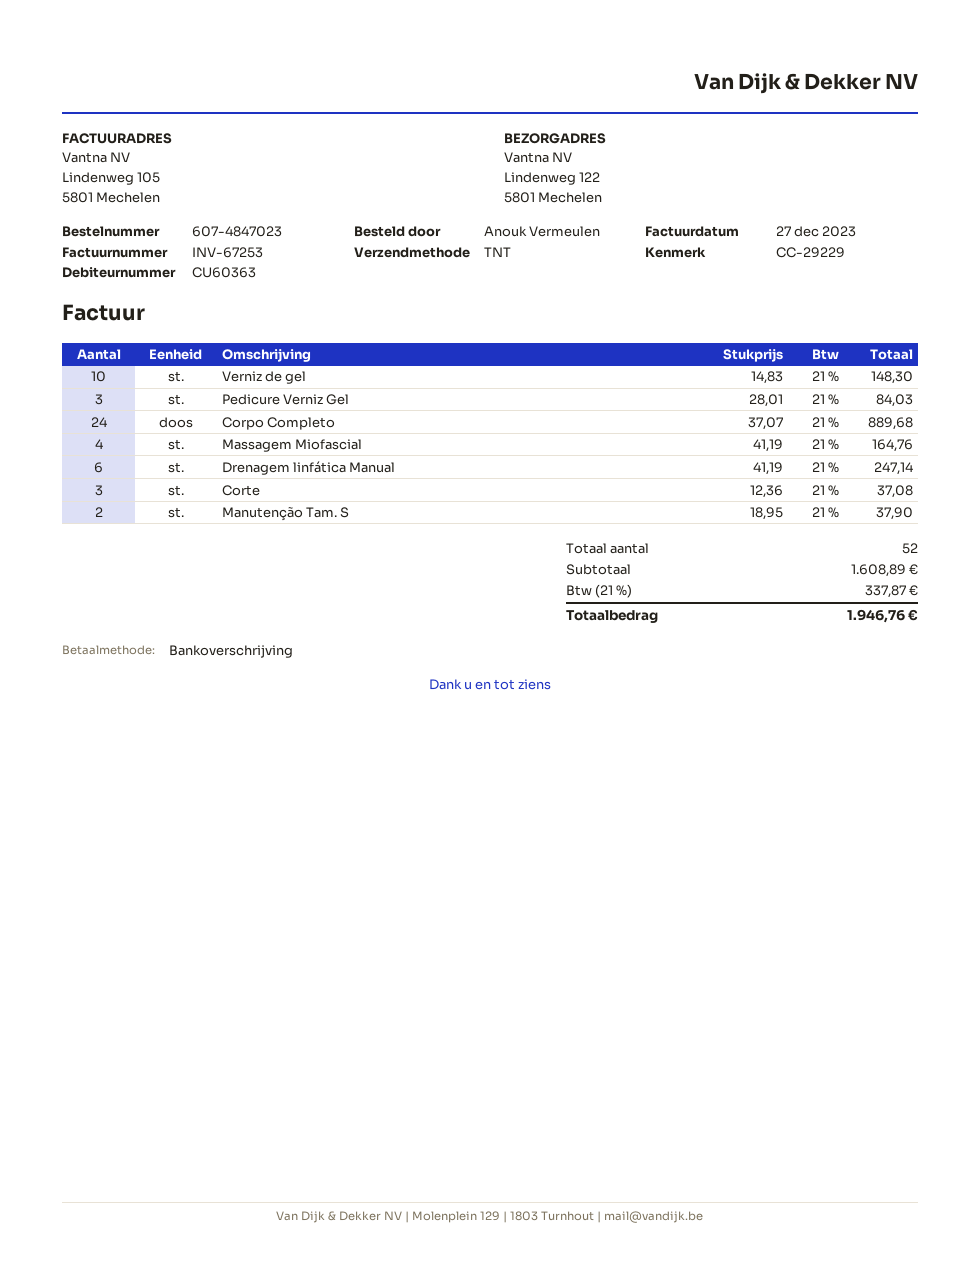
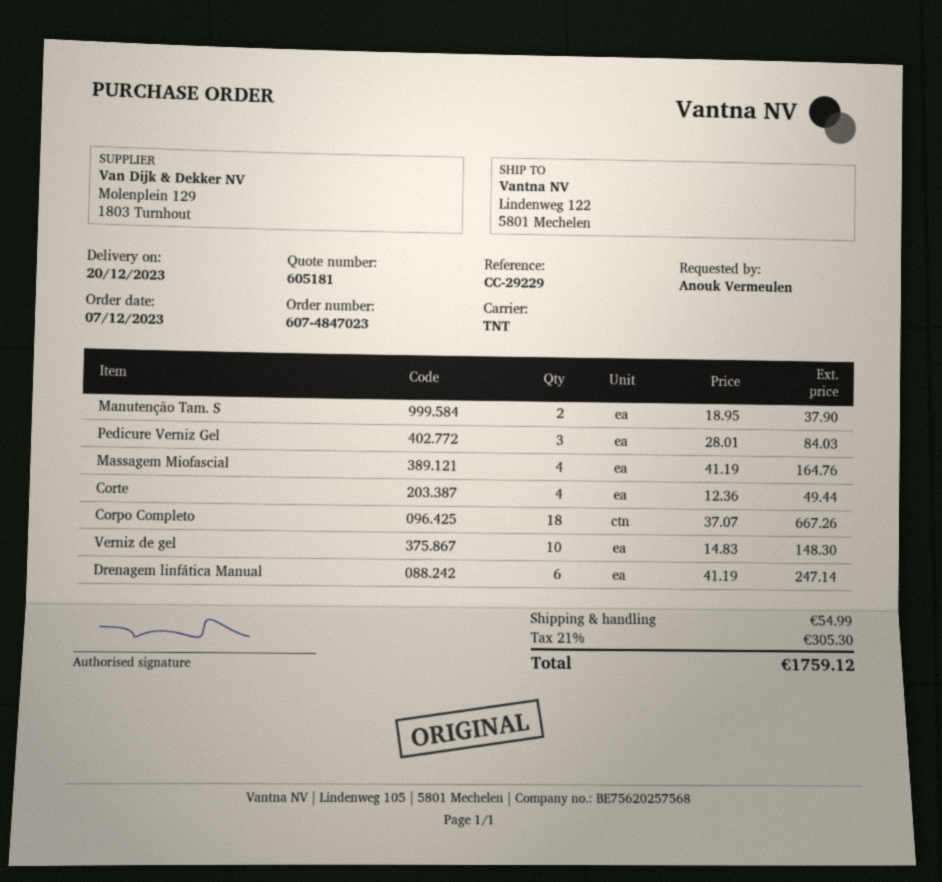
Corpo Completo: 24 x 37.07 = 889.68 -> 18 x 37.07 = 667.26
Corte: 3 x 12.36 = 37.08 -> 4 x 12.36 = 49.44
shipping: none -> 54.99
tax: 21% = 337.87 -> 21% = 305.30
total: 1946.76 -> 1759.12

